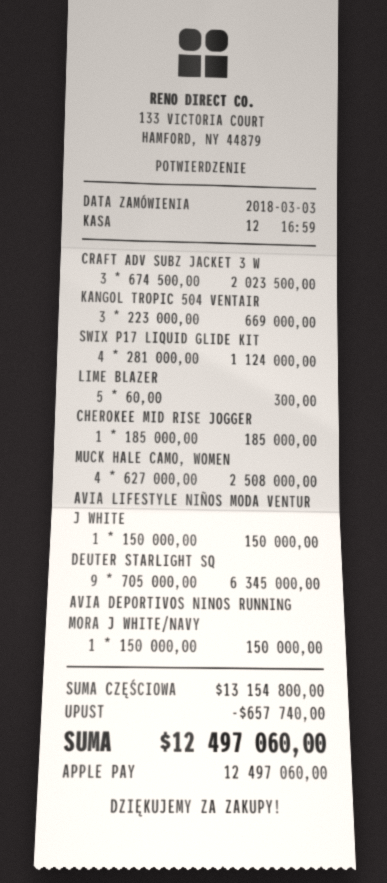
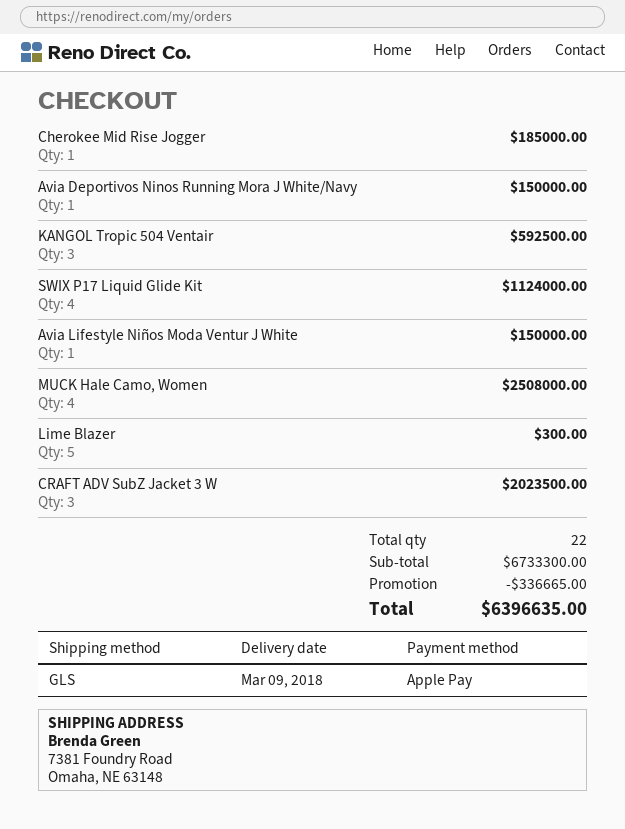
KANGOL TROPIC 504 VENTAIR: 3 for 669000.00 -> 3 for 592500.00
DEUTER STARLIGHT SQ: 9 for 6345000.00 -> none
subtotal: 13154800.00 -> 6733300.00
discount: 657740.00 -> 336665.00
total: 12497060.00 -> 6396635.00

